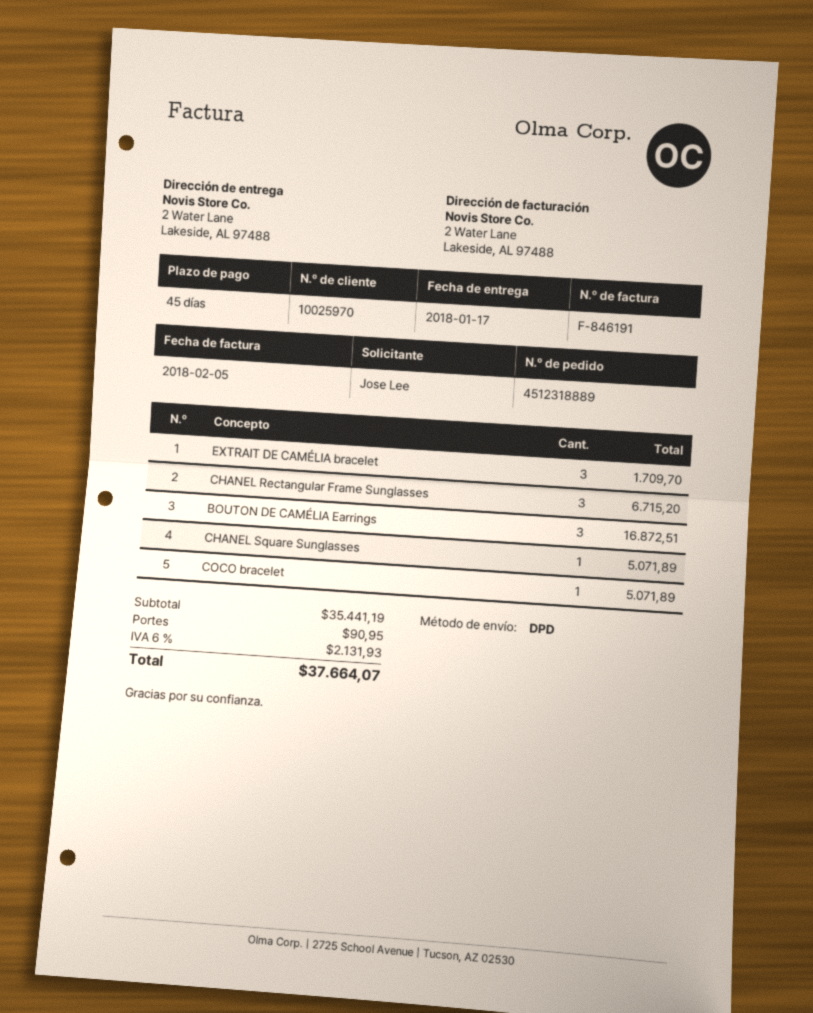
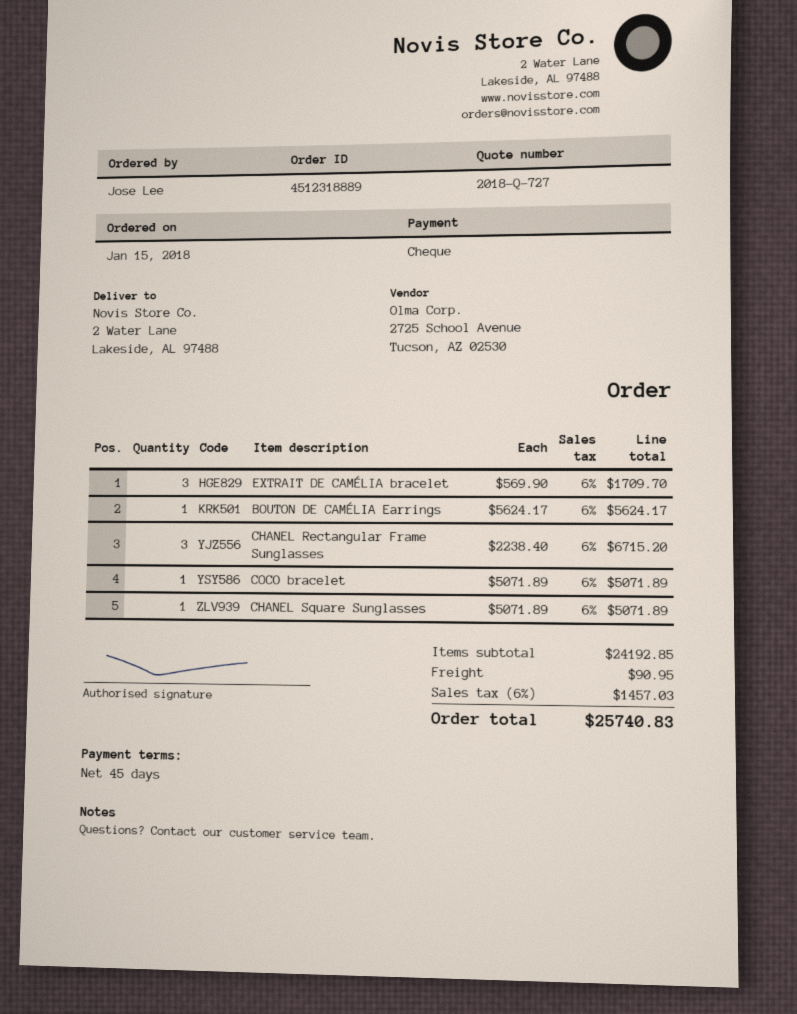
BOUTON DE CAMÉLIA Earrings: 3 for 16872.51 -> 1 for 5624.17
subtotal: 35441.19 -> 24192.85
tax: 6% = 2131.93 -> 6% = 1457.03
total: 37664.07 -> 25740.83

